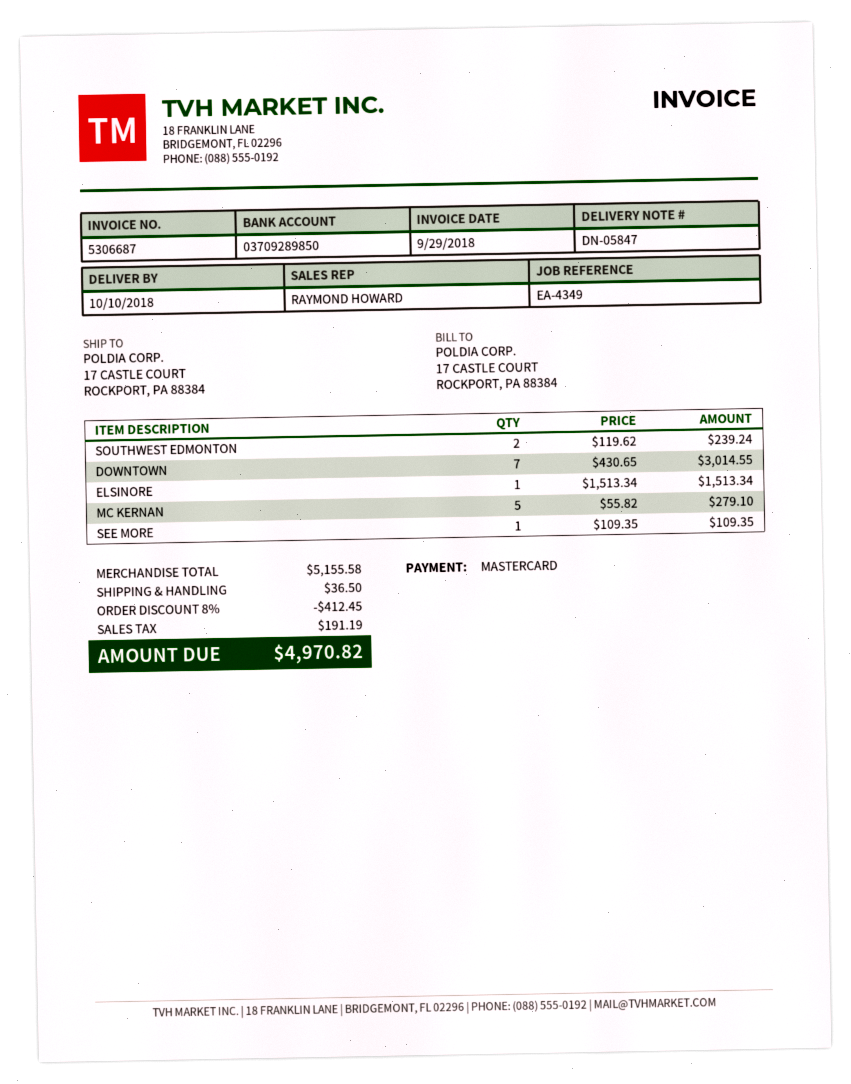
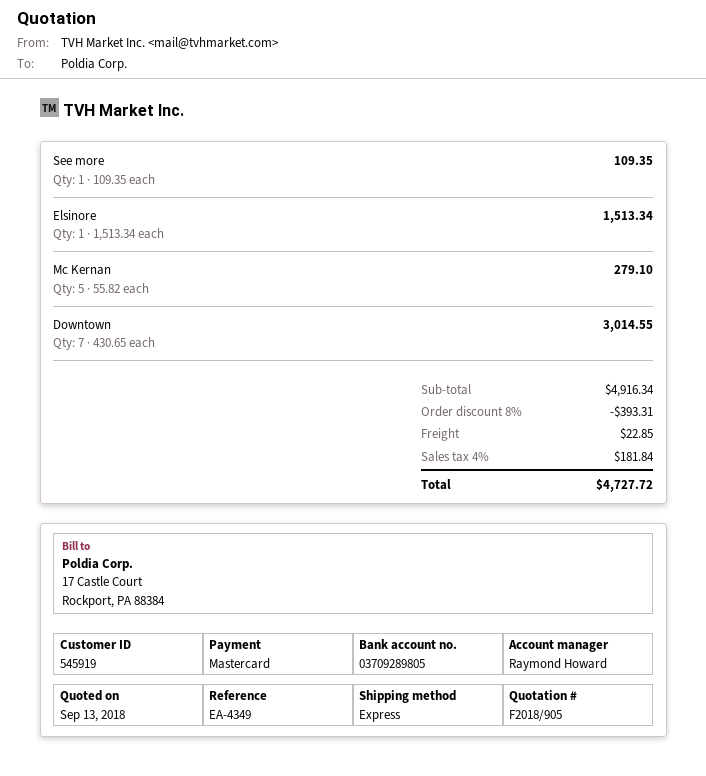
bank account: 03709289850 -> 03709289805
SOUTHWEST EDMONTON: 2 x 119.62 = 239.24 -> none
subtotal: 5155.58 -> 4916.34
discount: 8% = 412.45 -> 8% = 393.31
shipping: 36.50 -> 22.85
tax: 191.19 -> 181.84
total: 4970.82 -> 4727.72

